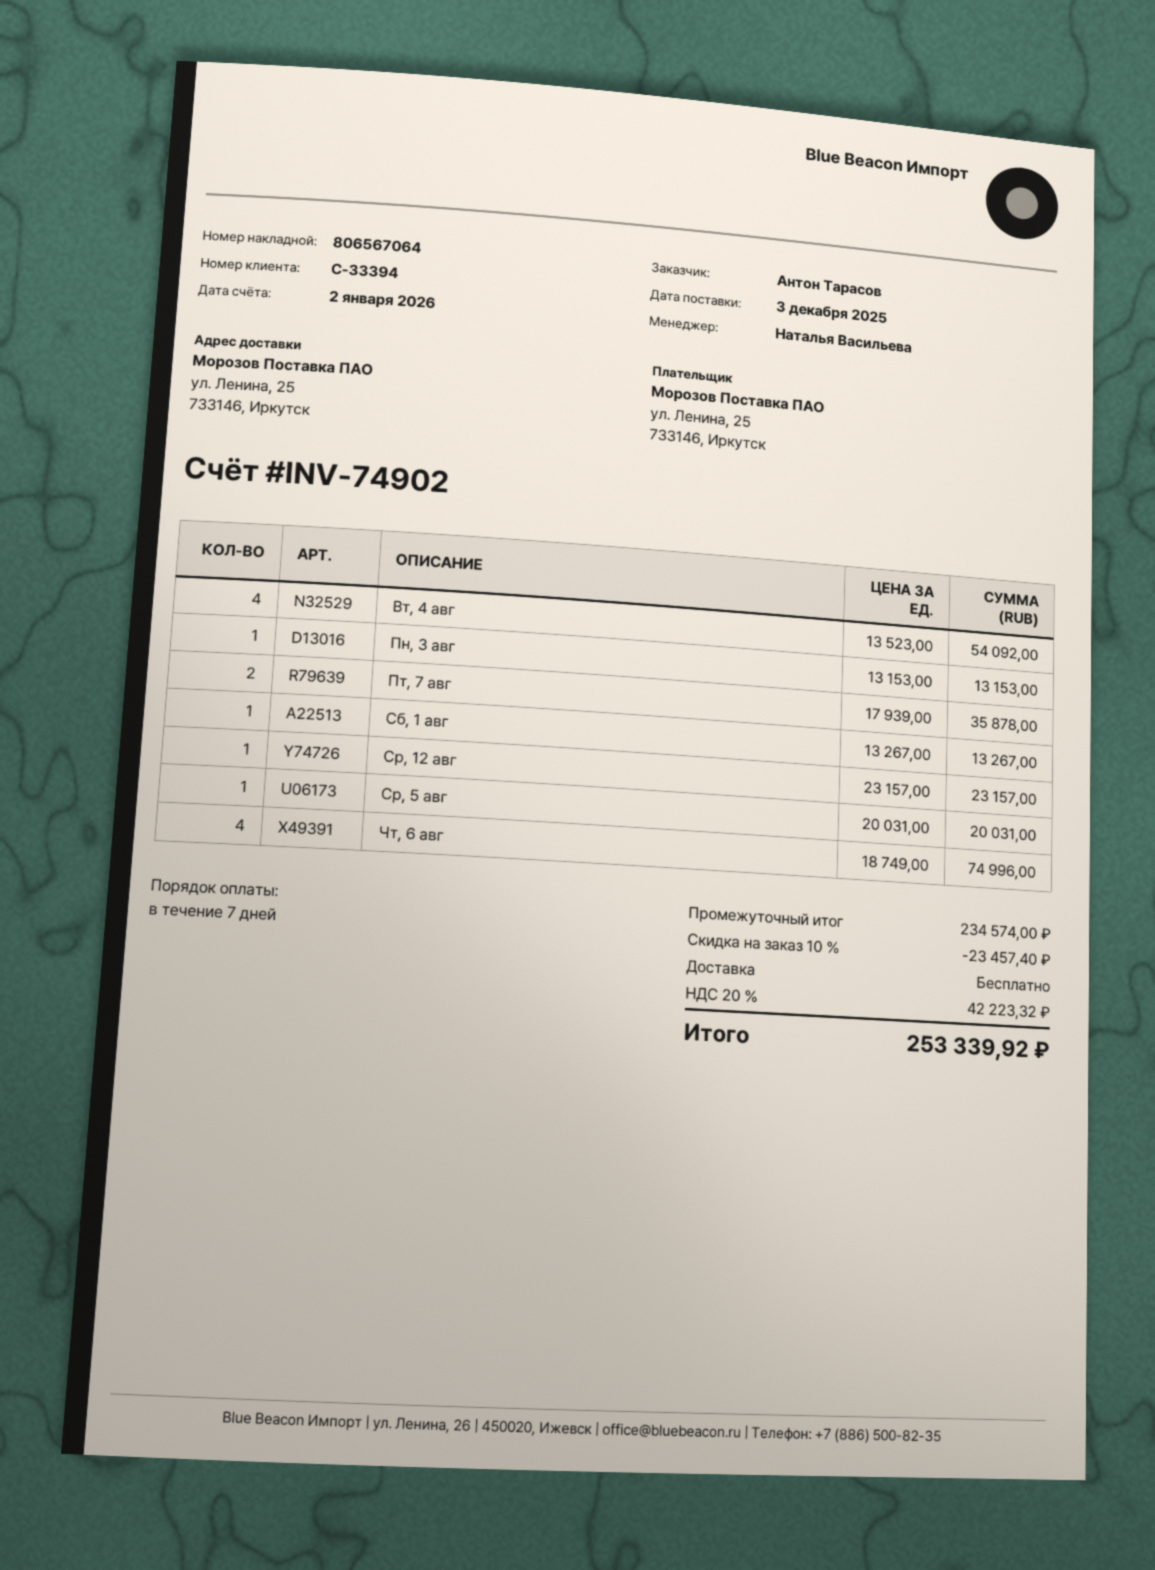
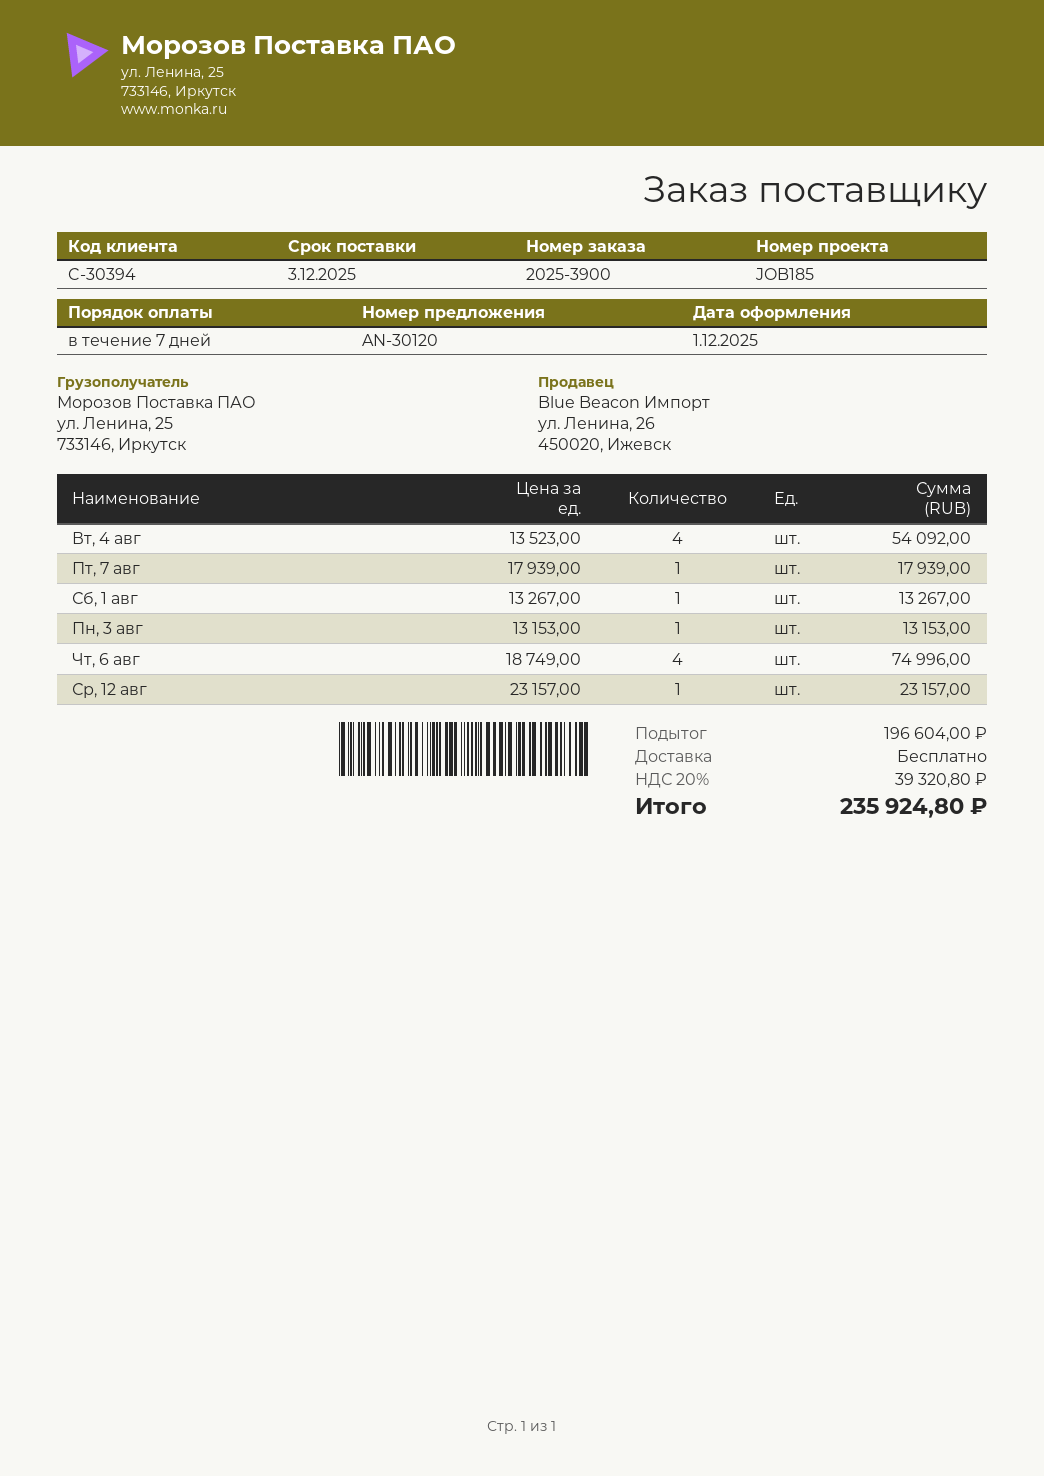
customer number: C-33394 -> C-30394
Пт, 7 авг: 2 x 17939.00 = 35878.00 -> 1 x 17939.00 = 17939.00
Ср, 5 авг: 1 x 20031.00 = 20031.00 -> none
subtotal: 234574.00 -> 196604.00
discount: 10% = 23457.40 -> none
tax: 20% = 42223.32 -> 20% = 39320.80
total: 253339.92 -> 235924.80

